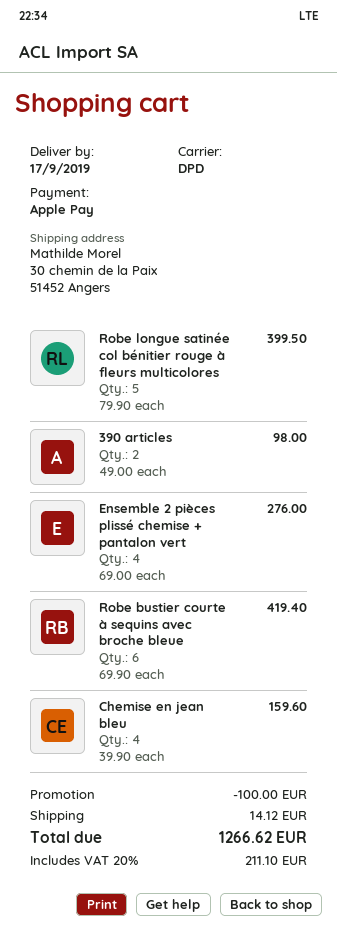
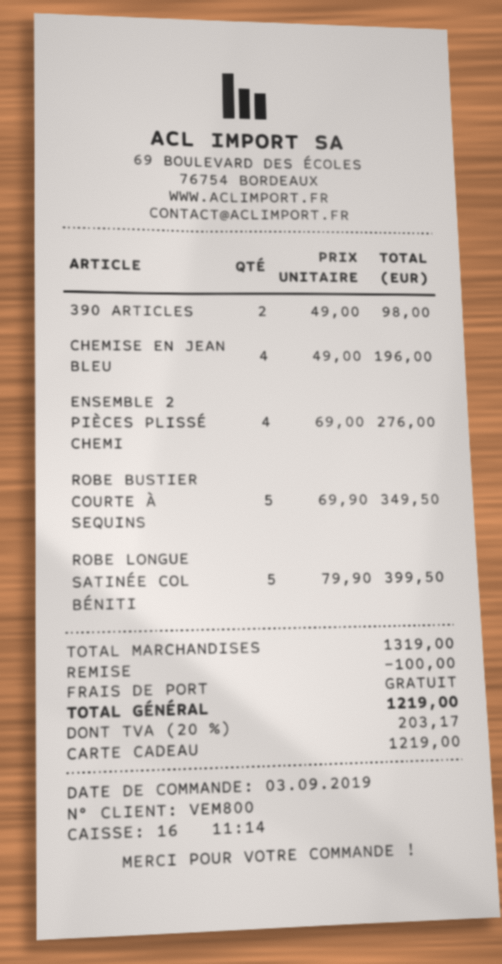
payment method: Apple Pay -> gift card
Robe bustier courte à sequins avec broche bleue: 6 x 69.90 = 419.40 -> 5 x 69.90 = 349.50
Chemise en jean bleu: 4 x 39.90 = 159.60 -> 4 x 49.00 = 196.00
shipping: 14.12 -> 0.00
tax: 20% = 211.10 -> 20% = 203.17
total: 1266.62 -> 1219.00

